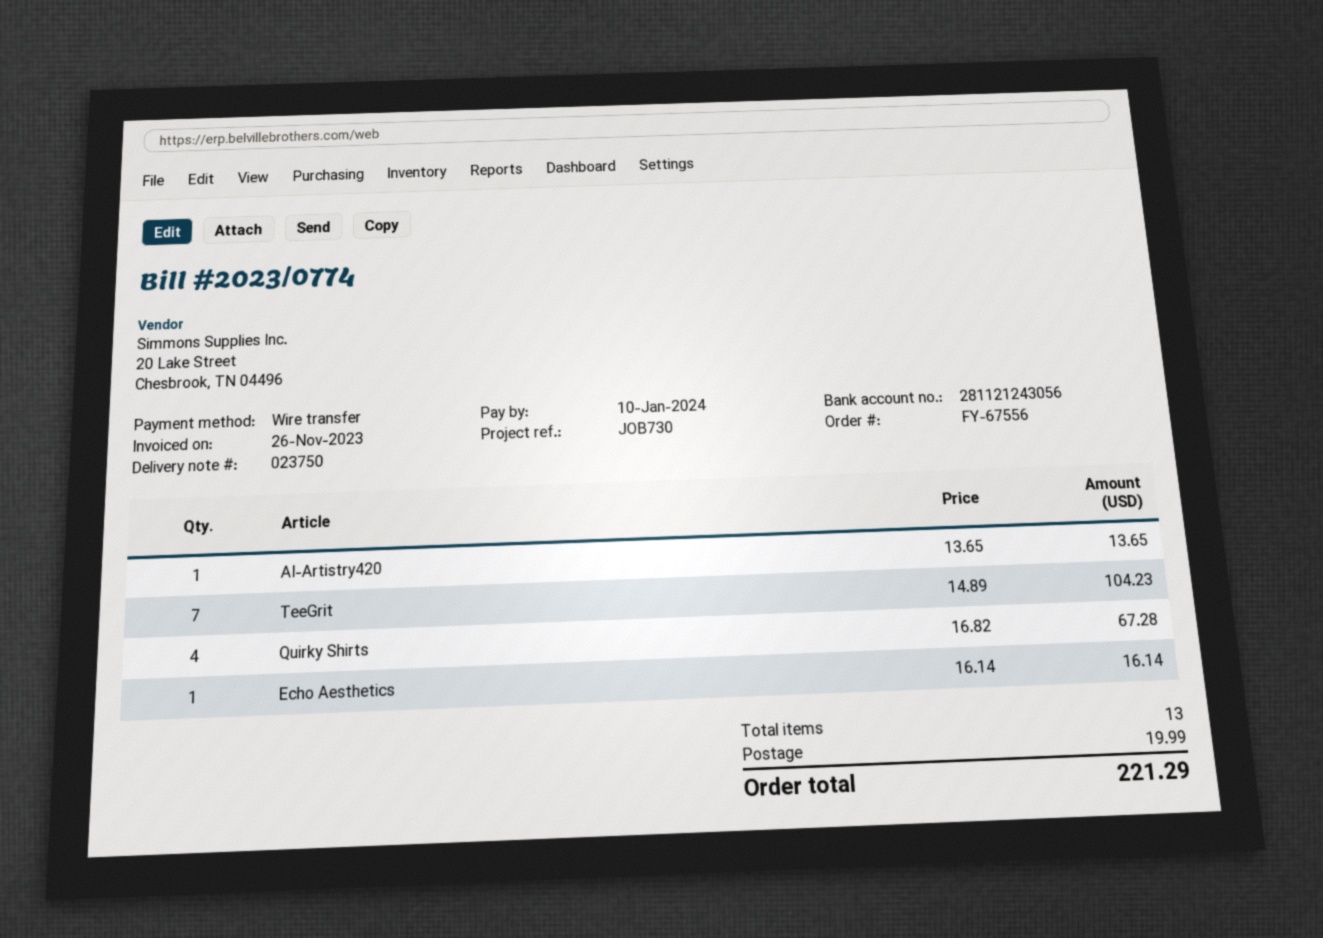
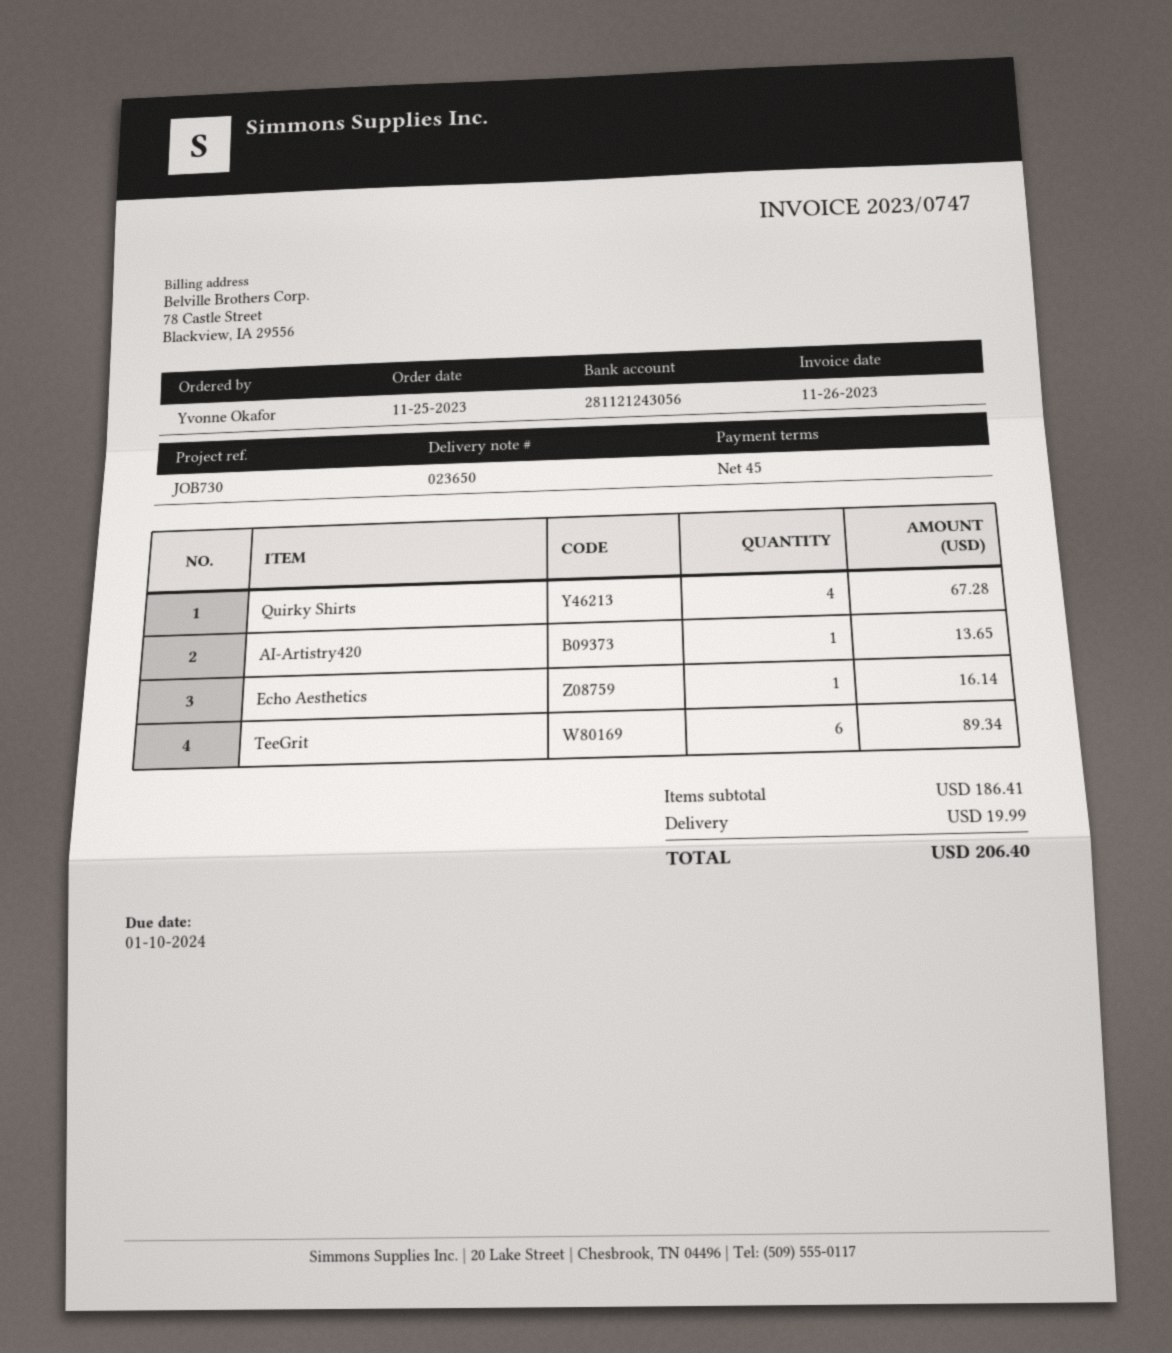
delivery note number: 023750 -> 023650
invoice number: 2023/0774 -> 2023/0747
TeeGrit: 7 for 104.23 -> 6 for 89.34
total: 221.29 -> 206.40

